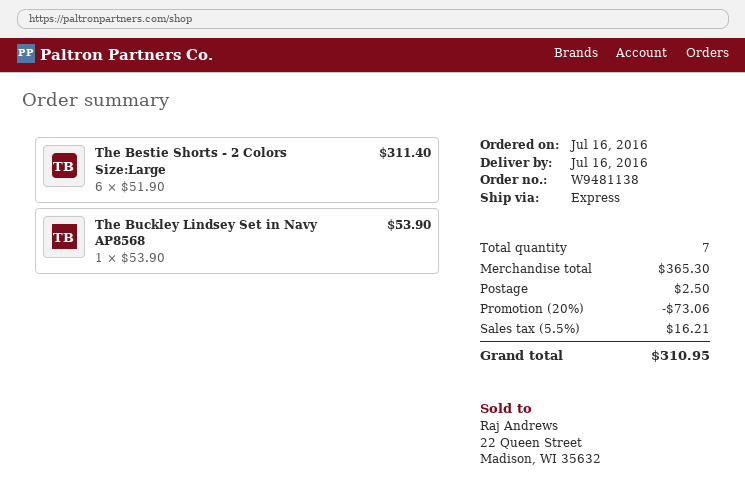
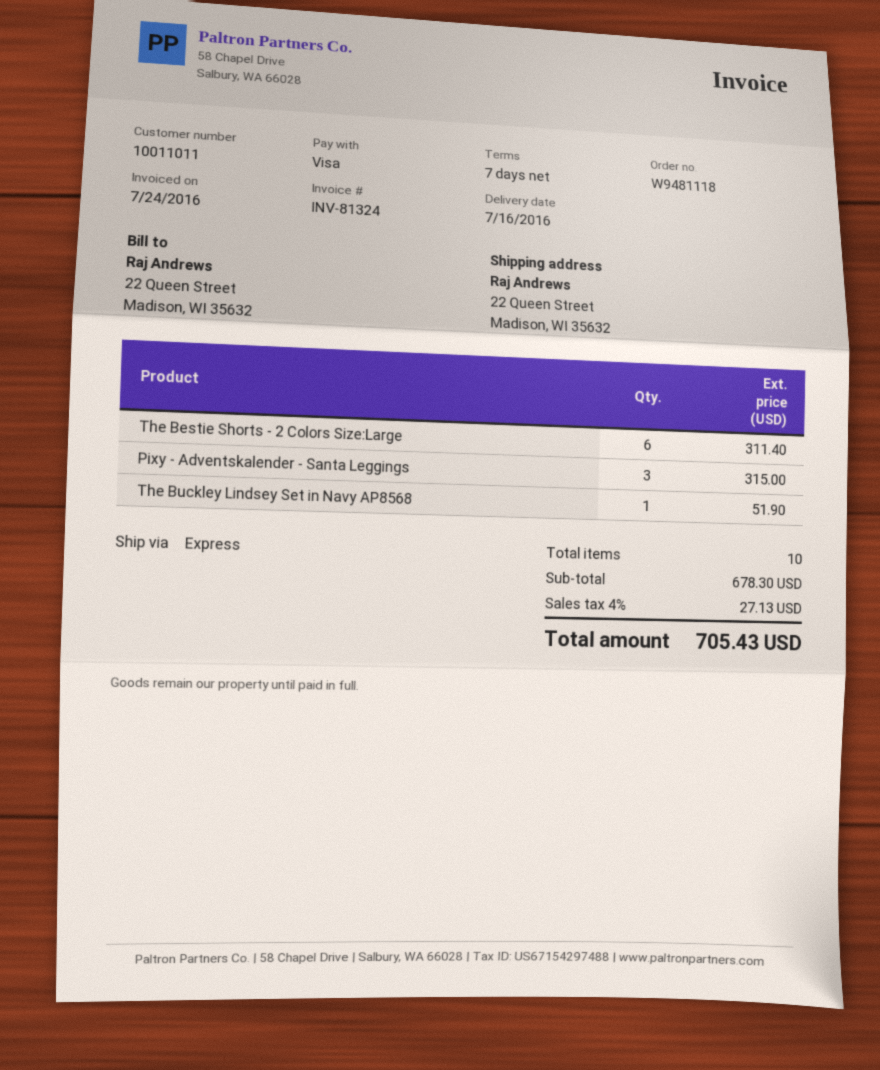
order number: W9481138 -> W9481118
The Buckley Lindsey Set in Navy AP8568: 1 for 53.90 -> 1 for 51.90
Pixy - Adventskalender - Santa Leggings: none -> 3 for 315.00
total quantity: 7 -> 10
subtotal: 365.30 -> 678.30
discount: 20% = 73.06 -> none
shipping: 2.50 -> none
tax: 5.5% = 16.21 -> 4% = 27.13
total: 310.95 -> 705.43

